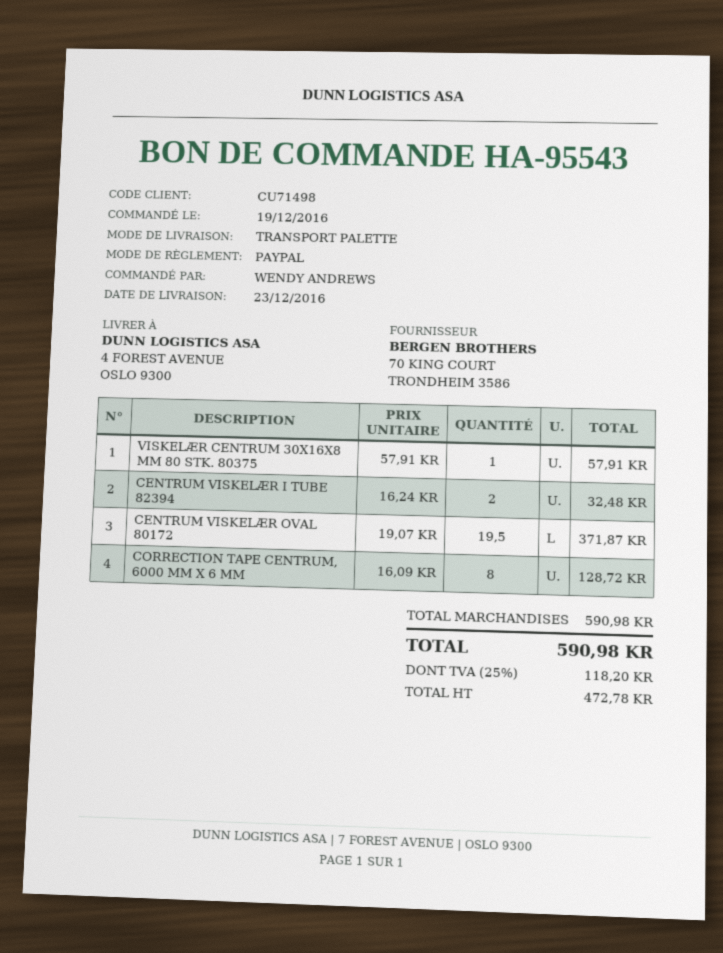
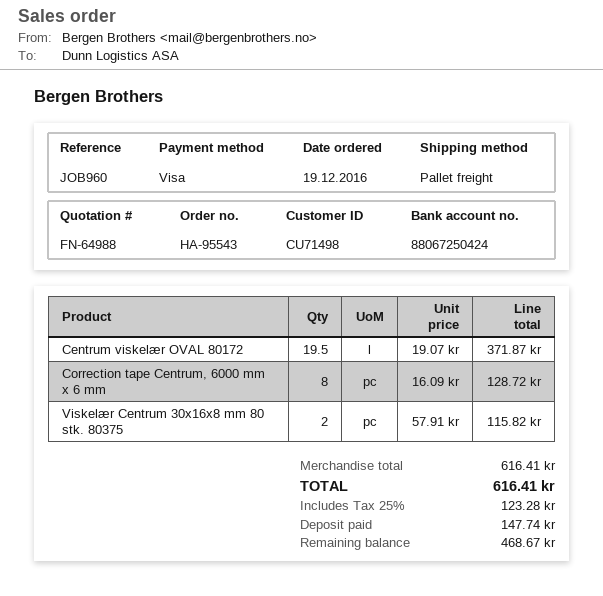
payment method: PayPal -> Visa
VISKELÆR CENTRUM 30X16X8 MM 80 STK. 80375: 1 x 57.91 = 57.91 -> 2 x 57.91 = 115.82
CENTRUM VISKELÆR I TUBE 82394: 2 x 16.24 = 32.48 -> none
subtotal: 590.98 -> 616.41
tax: 25% = 118.20 -> 25% = 123.28
total: 590.98 -> 616.41

